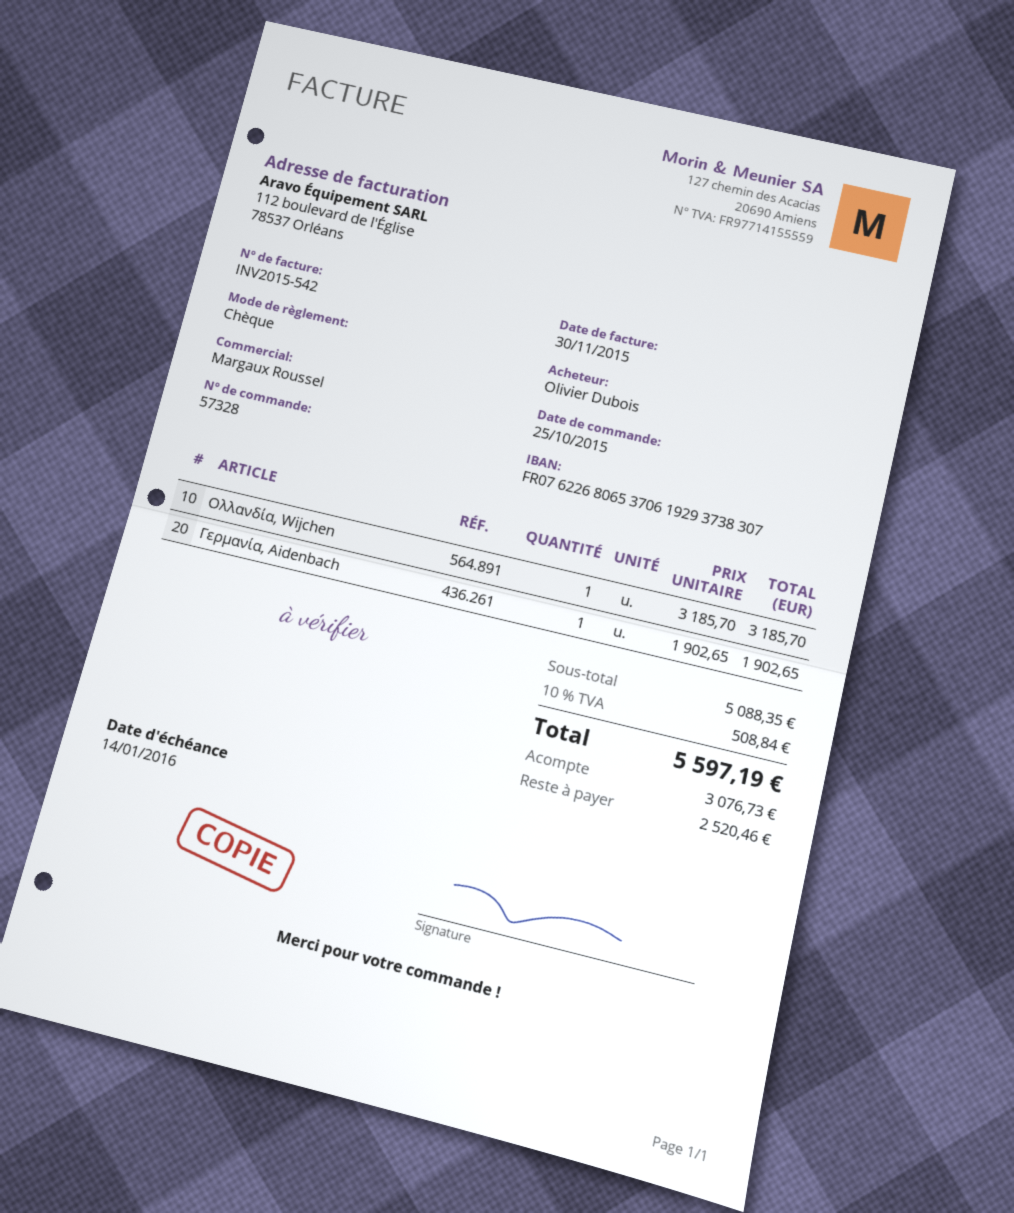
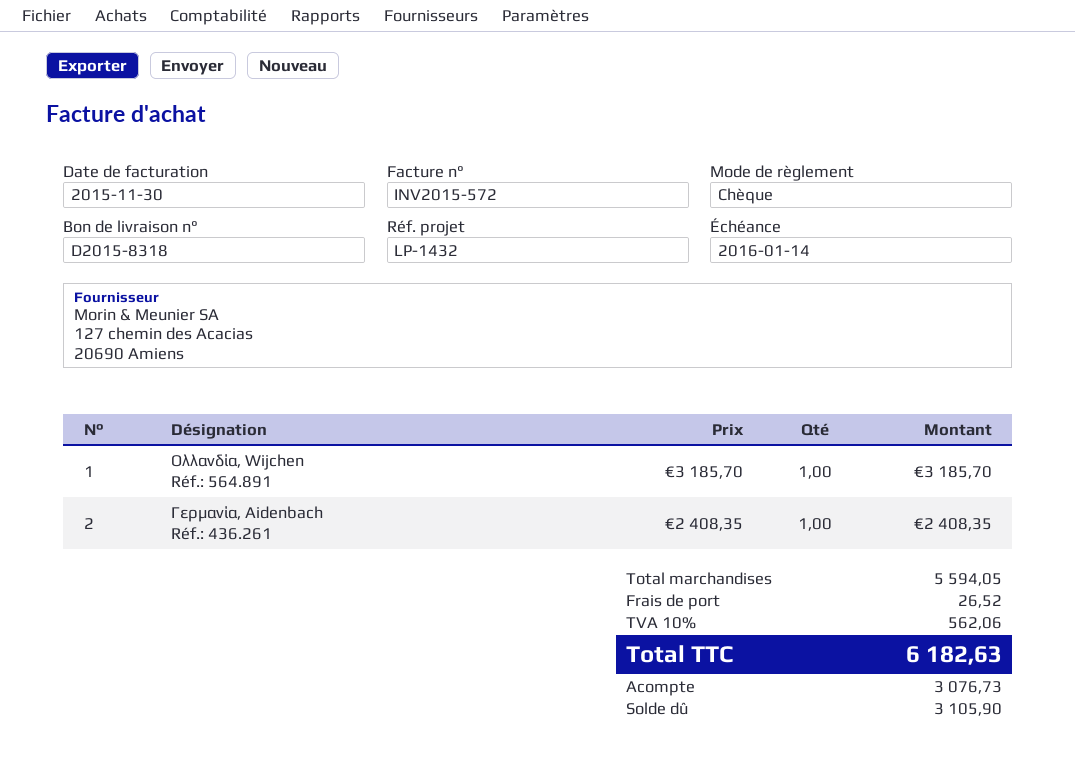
invoice number: INV2015-542 -> INV2015-572
Γερμανία, Aidenbach: 1 x 1902.65 = 1902.65 -> 1 x 2408.35 = 2408.35
subtotal: 5088.35 -> 5594.05
shipping: none -> 26.52
tax: 10% = 508.84 -> 10% = 562.06
total: 5597.19 -> 6182.63
balance: 2520.46 -> 3105.90

